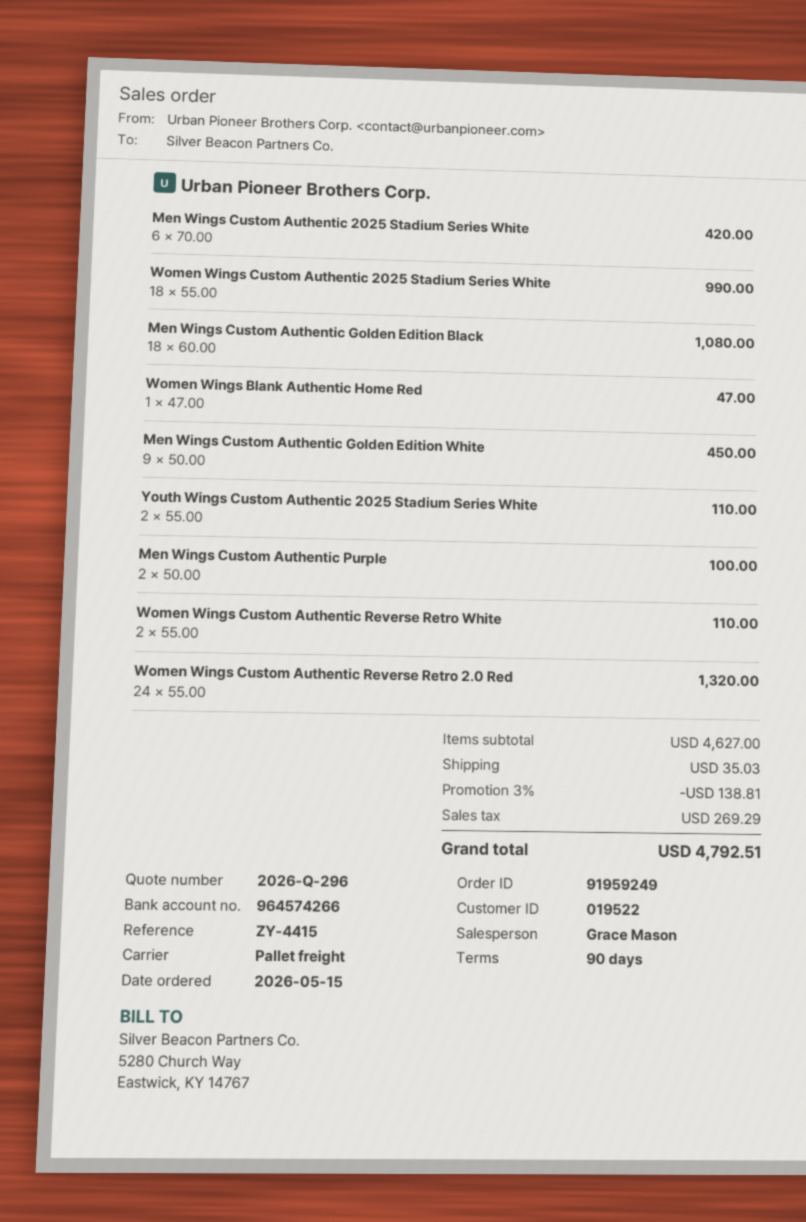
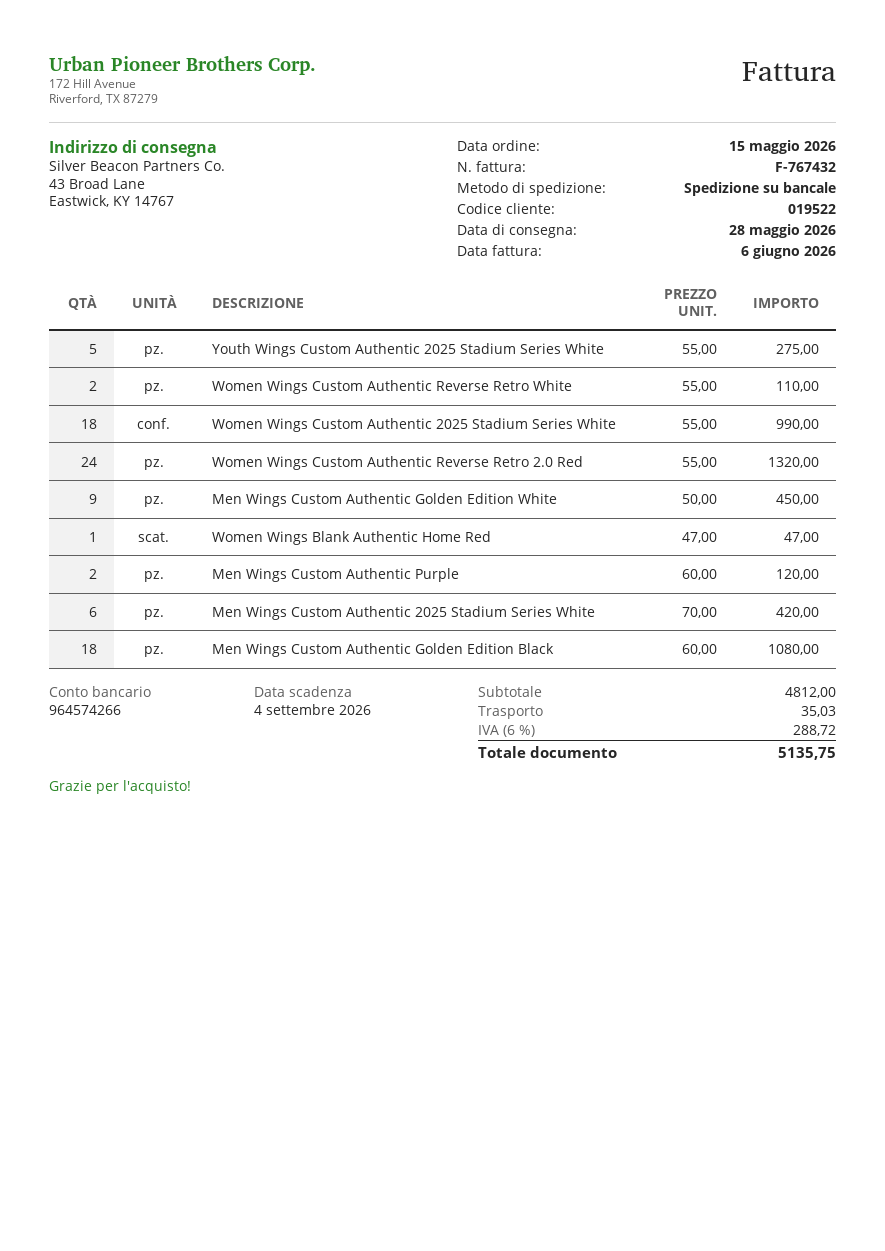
Youth Wings Custom Authentic 2025 Stadium Series White: 2 x 55.00 = 110.00 -> 5 x 55.00 = 275.00
Men Wings Custom Authentic Purple: 2 x 50.00 = 100.00 -> 2 x 60.00 = 120.00
subtotal: 4627.00 -> 4812.00
discount: 3% = 138.81 -> none
tax: 269.29 -> 288.72
total: 4792.51 -> 5135.75

